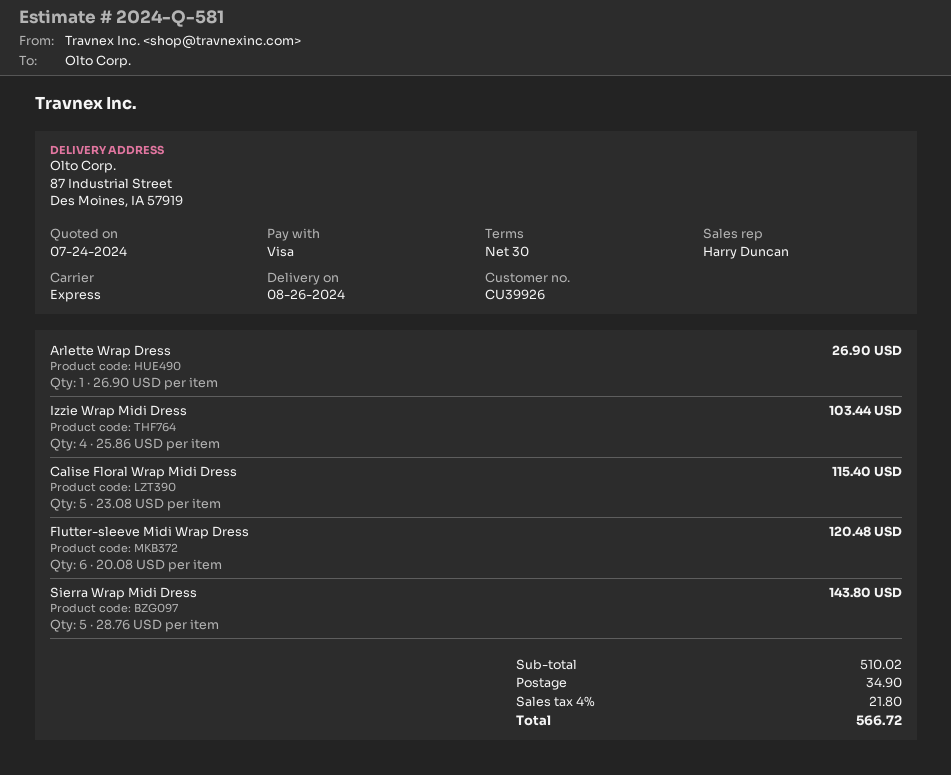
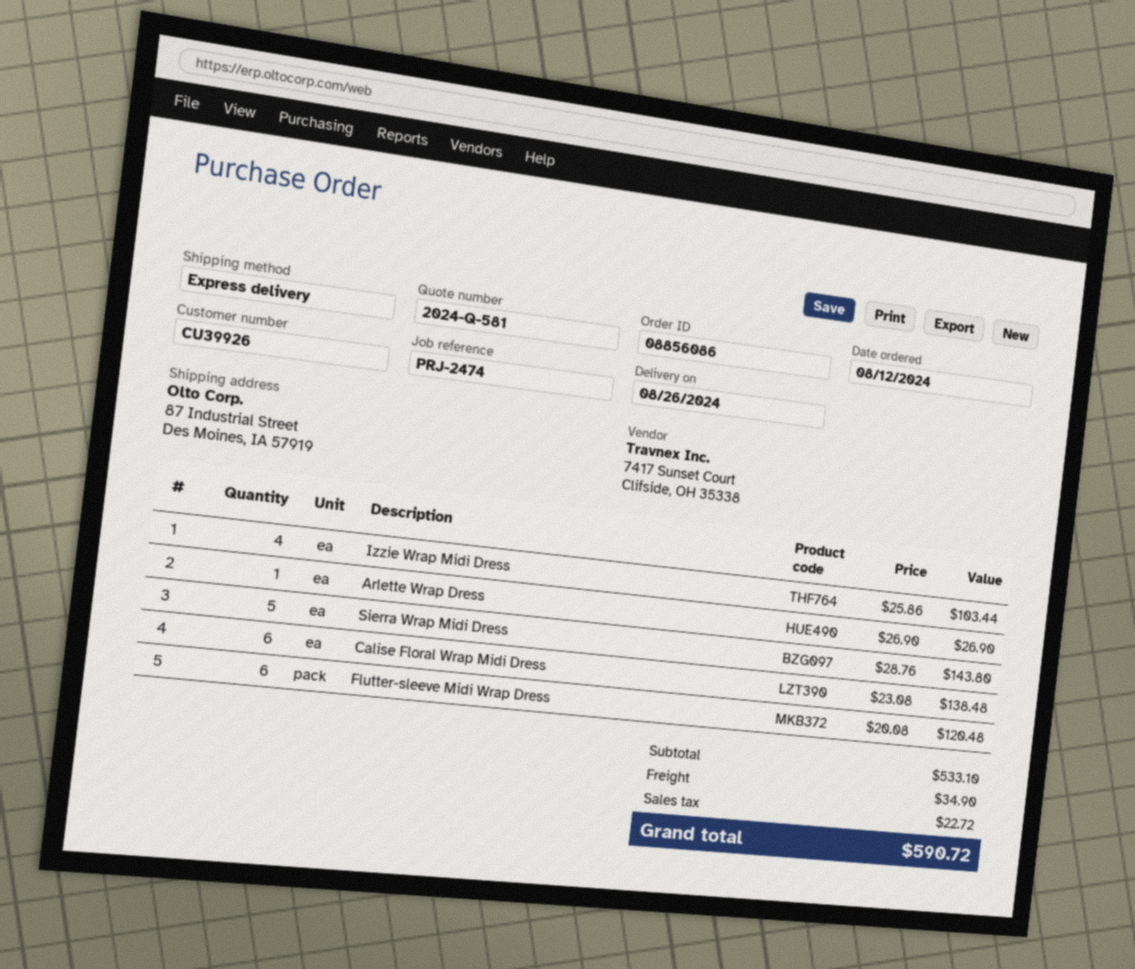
Calise Floral Wrap Midi Dress: 5 x 23.08 = 115.40 -> 6 x 23.08 = 138.48
subtotal: 510.02 -> 533.10
tax: 21.80 -> 22.72
total: 566.72 -> 590.72

